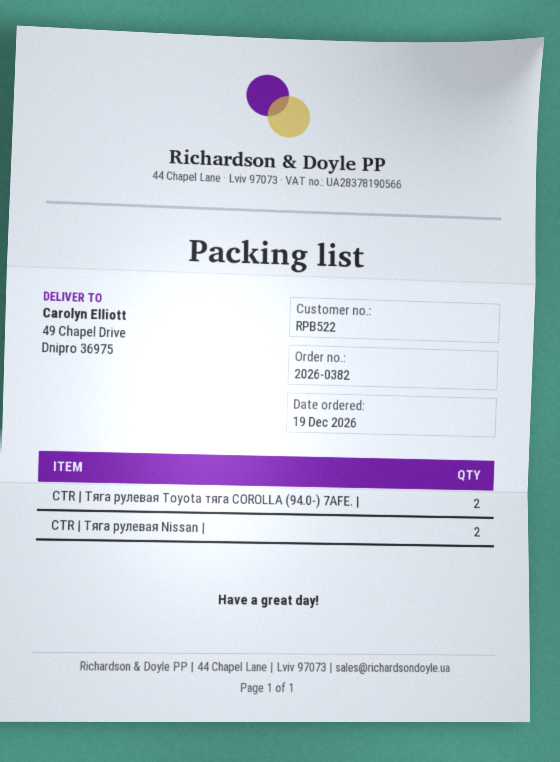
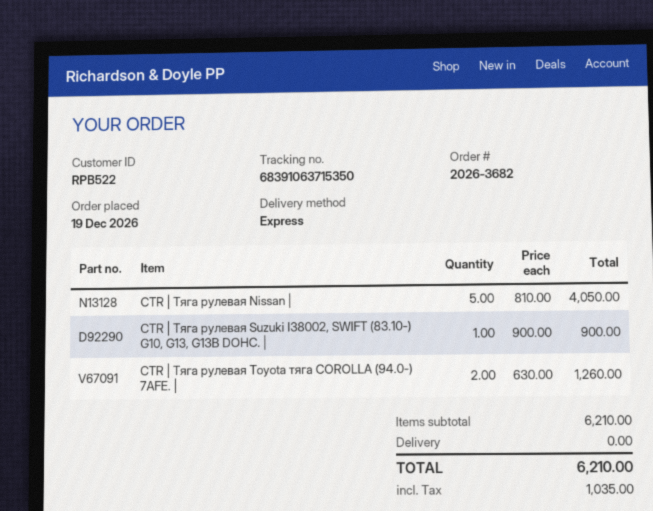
order number: 2026-0382 -> 2026-3682
CTR | Тяга рулевая Nissan |: 2 -> 5
CTR | Тяга рулевая Suzuki I38002, SWIFT (83.10-) G10, G13, G13B DOHC. |: none -> 1

